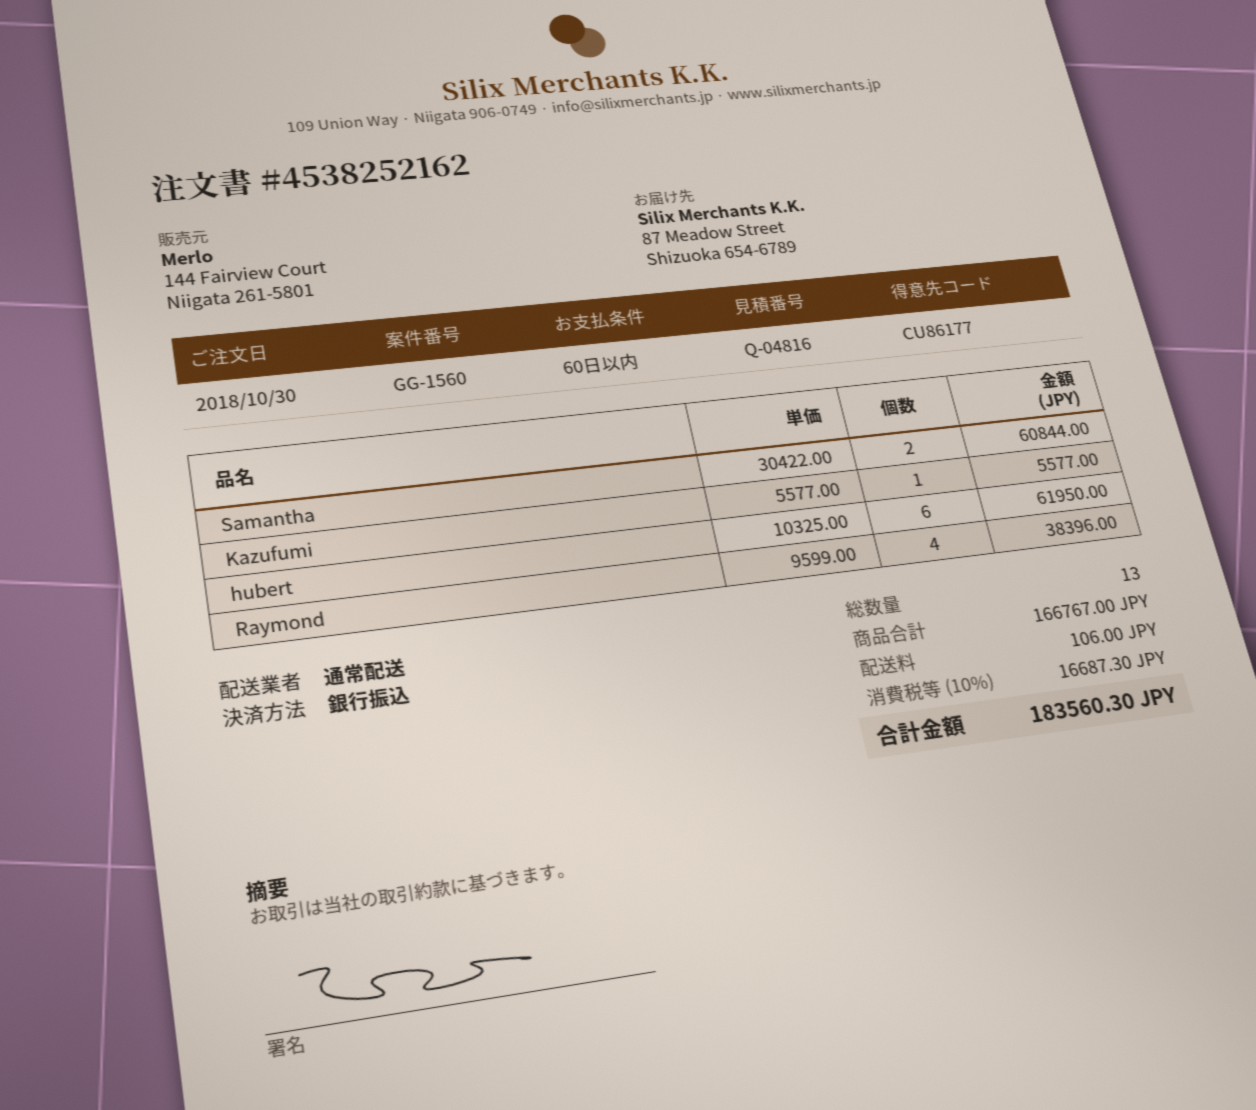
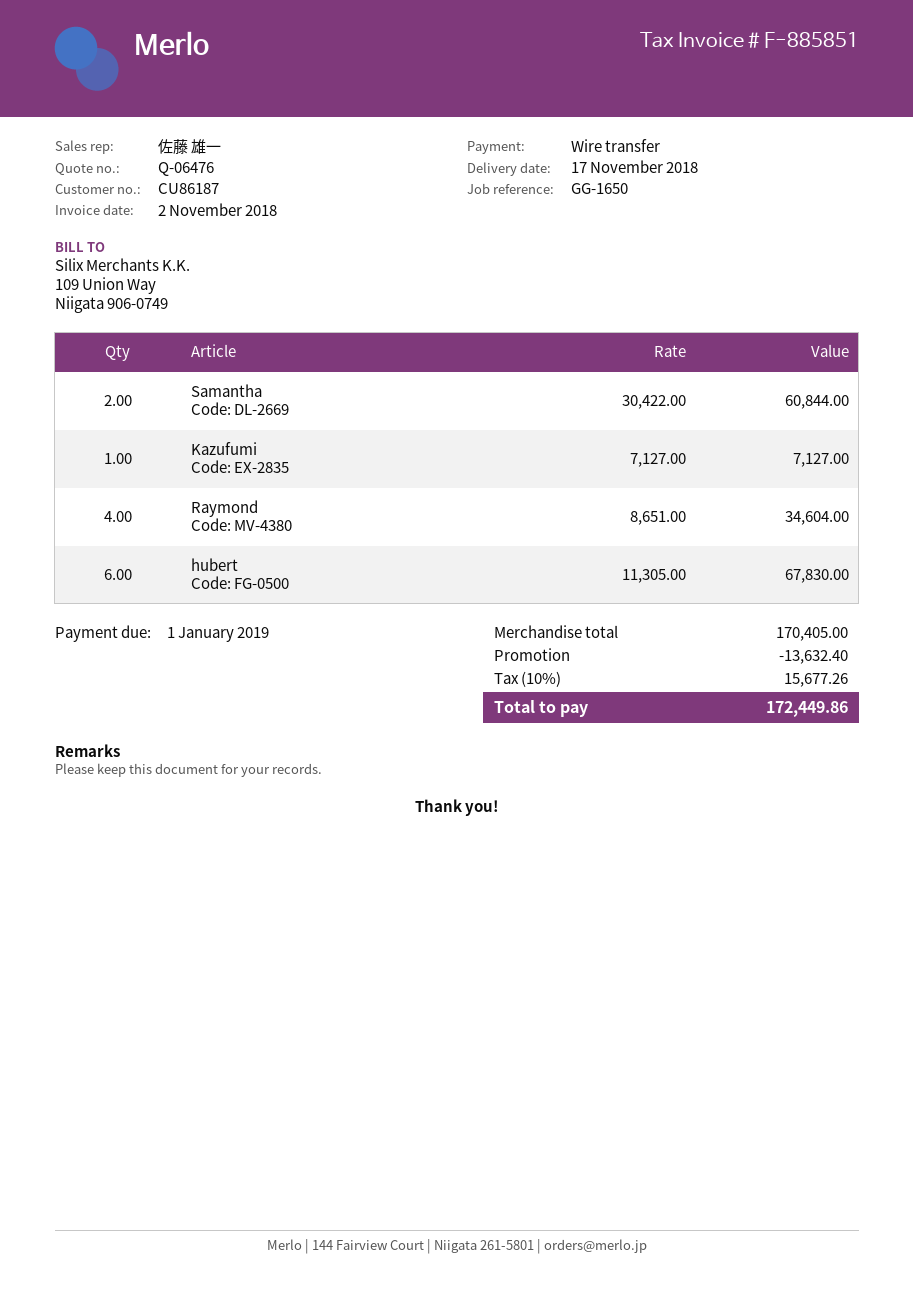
quote number: Q-04816 -> Q-06476
customer number: CU86177 -> CU86187
reference: GG-1560 -> GG-1650
Kazufumi: 1 x 5577.00 = 5577.00 -> 1 x 7127.00 = 7127.00
hubert: 6 x 10325.00 = 61950.00 -> 6 x 11305.00 = 67830.00
Raymond: 4 x 9599.00 = 38396.00 -> 4 x 8651.00 = 34604.00
subtotal: 166767.00 -> 170405.00
discount: none -> 13632.40
shipping: 106.00 -> none
tax: 10% = 16687.30 -> 10% = 15677.26
total: 183560.30 -> 172449.86

